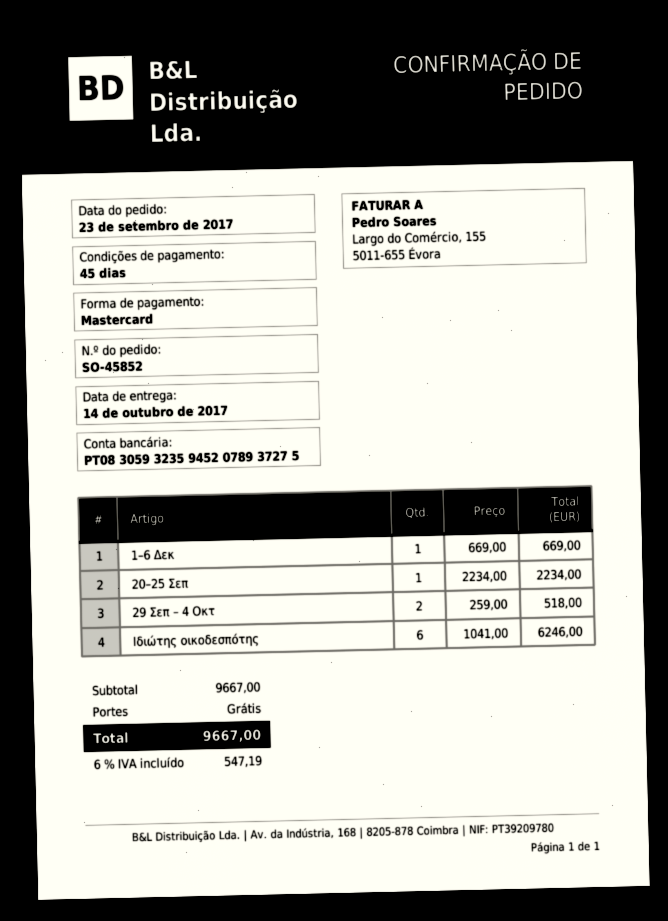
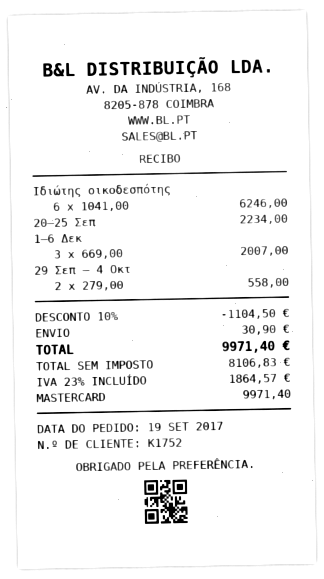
order date: 2017-09-23 -> 2017-09-19
1–6 Δεκ: 1 x 669.00 = 669.00 -> 3 x 669.00 = 2007.00
29 Σεπ – 4 Οκτ: 2 x 259.00 = 518.00 -> 2 x 279.00 = 558.00
discount: none -> 10% = 1104.50
shipping: 0.00 -> 30.90
tax: 6% = 547.19 -> 23% = 1864.57
total: 9667.00 -> 9971.40

